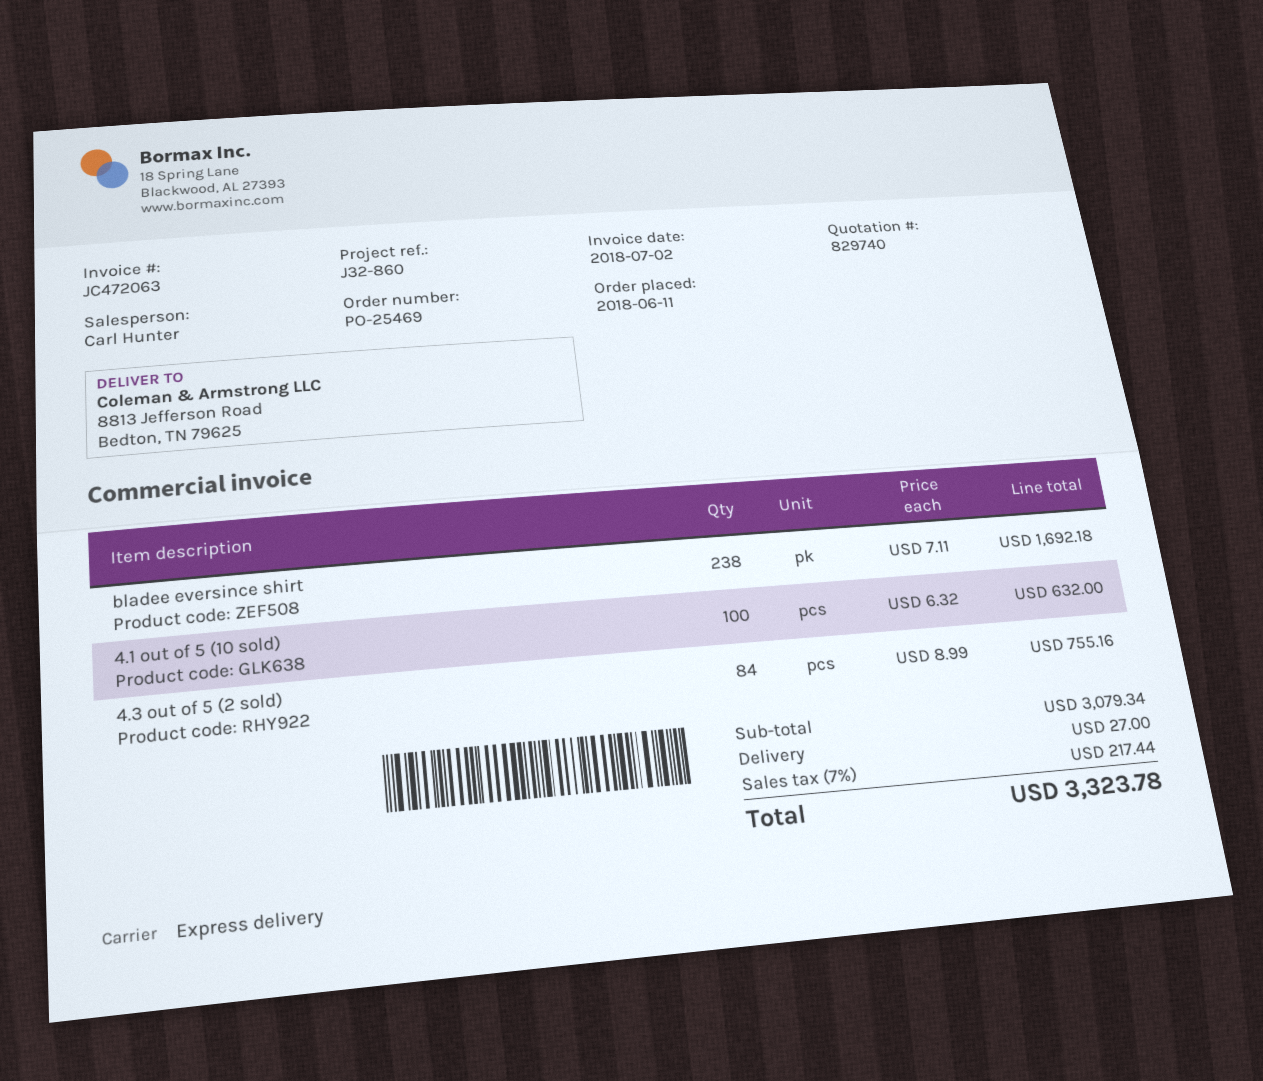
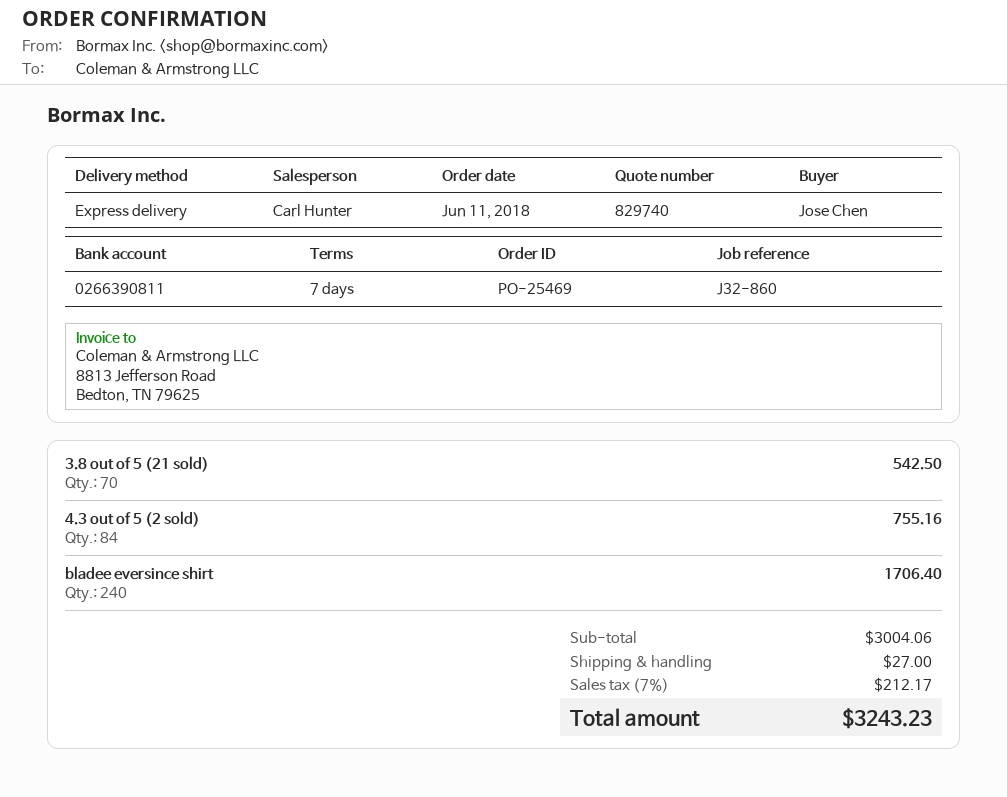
bladee eversince shirt: 238 for 1692.18 -> 240 for 1706.40
4.1 out of 5 (10 sold): 100 for 632.00 -> none
3.8 out of 5 (21 sold): none -> 70 for 542.50
subtotal: 3079.34 -> 3004.06
tax: 7% = 217.44 -> 7% = 212.17
total: 3323.78 -> 3243.23

